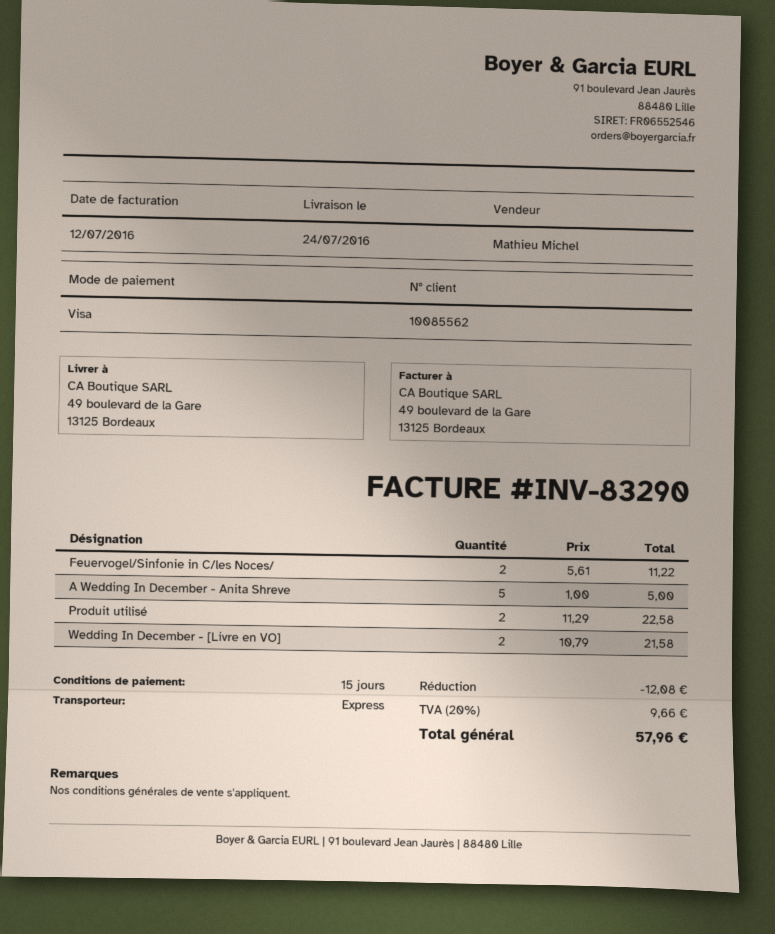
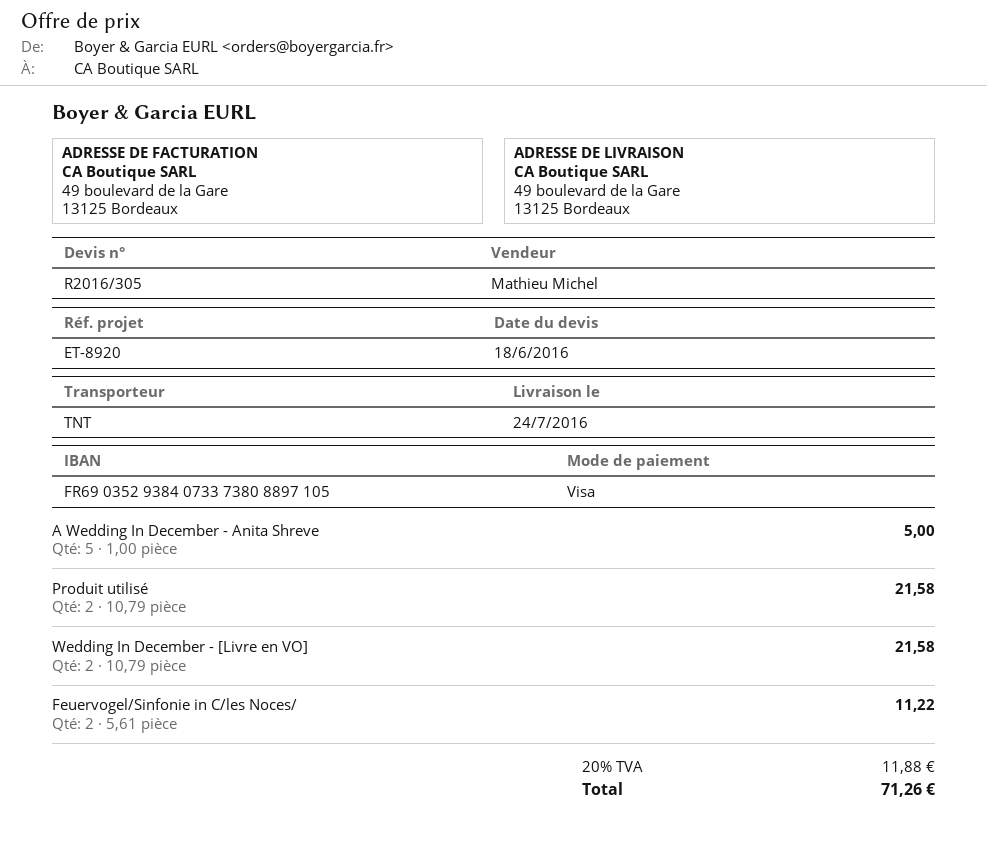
shipping method: express -> TNT
Produit utilisé: 2 x 11.29 = 22.58 -> 2 x 10.79 = 21.58
discount: 12.08 -> none
tax: 20% = 9.66 -> 20% = 11.88
total: 57.96 -> 71.26

